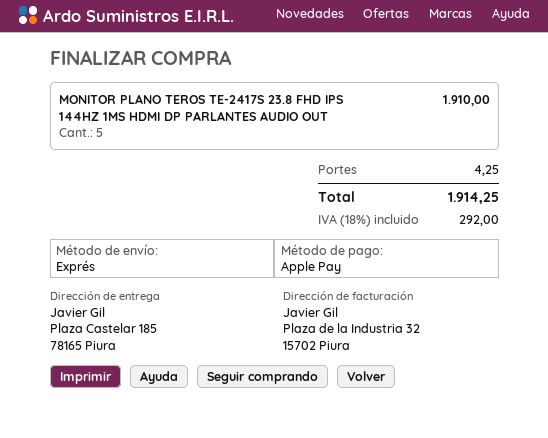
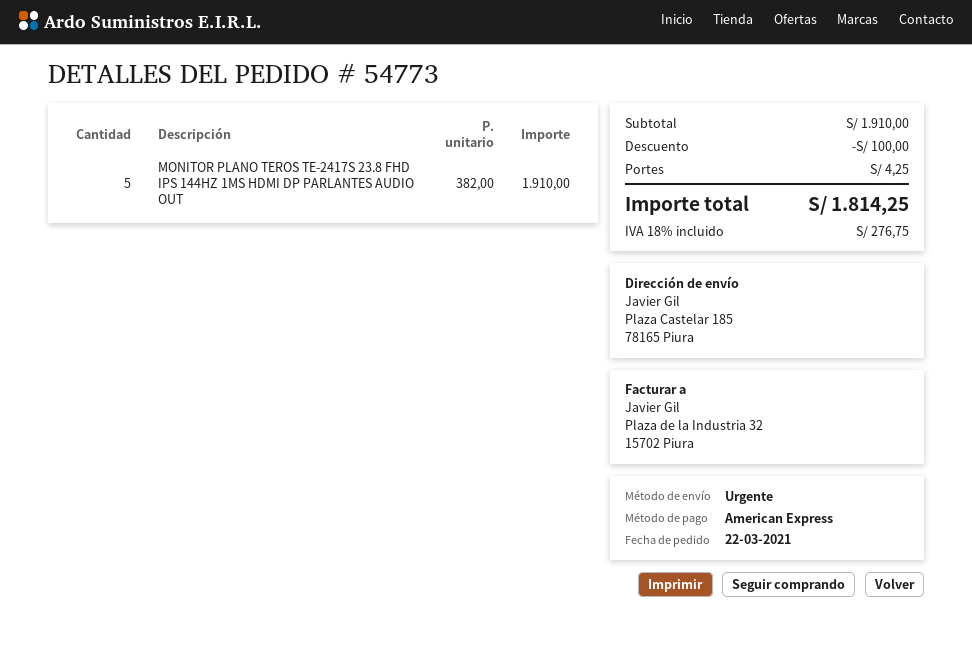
payment method: Apple Pay -> American Express
discount: none -> 100.00
tax: 18% = 292.00 -> 18% = 276.75
total: 1914.25 -> 1814.25

